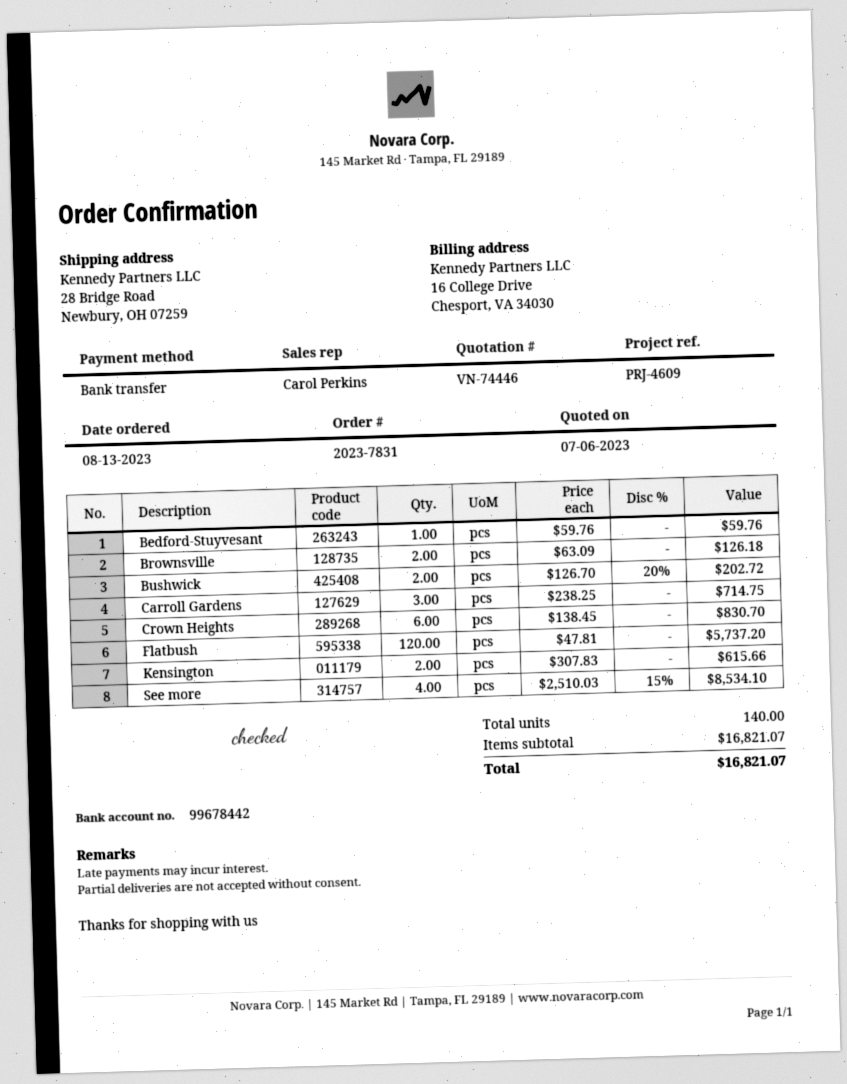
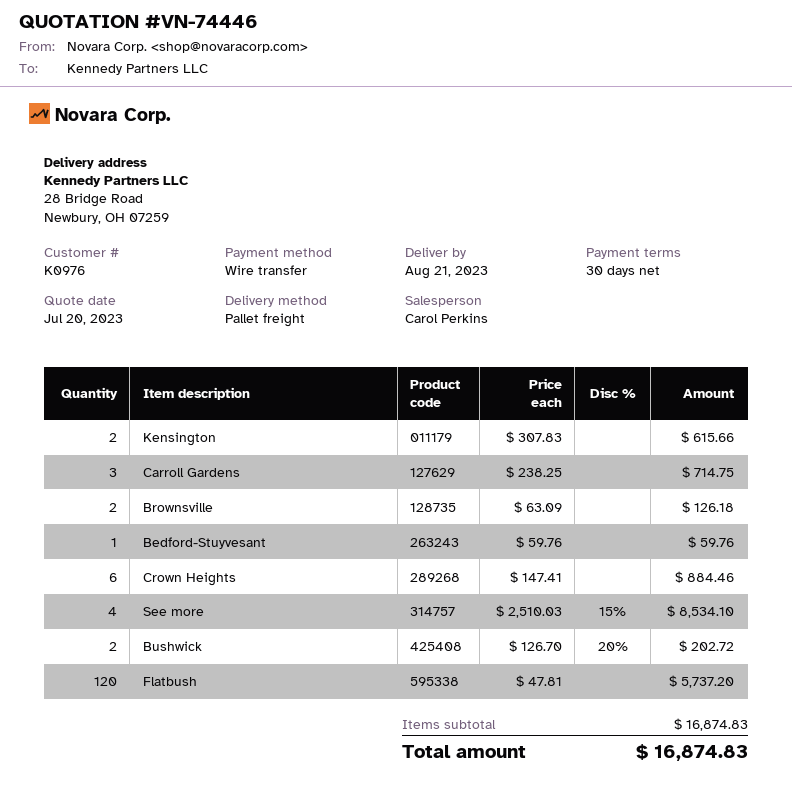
quote date: 2023-07-06 -> 2023-07-20
Crown Heights: 6 x 138.45 = 830.70 -> 6 x 147.41 = 884.46
subtotal: 16821.07 -> 16874.83
total: 16821.07 -> 16874.83

